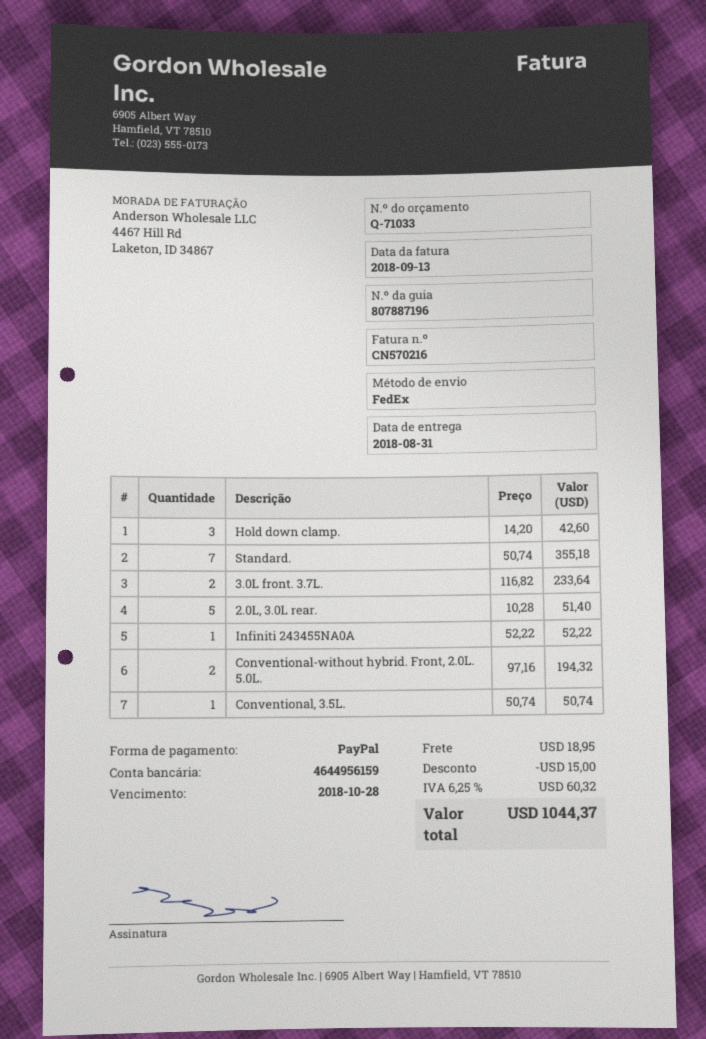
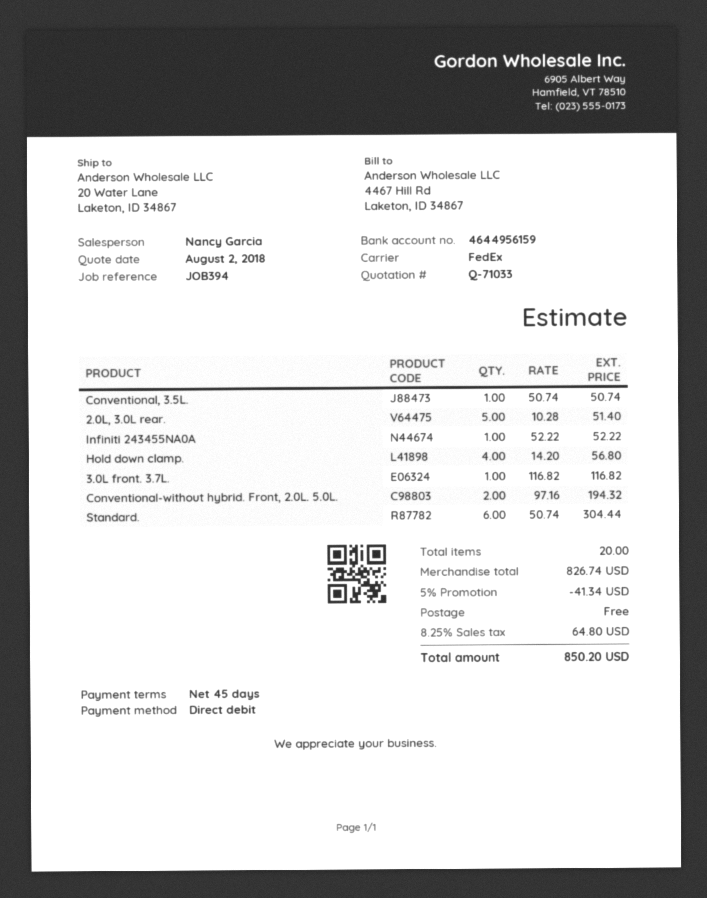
payment method: PayPal -> direct debit
Hold down clamp.: 3 x 14.20 = 42.60 -> 4 x 14.20 = 56.80
Standard.: 7 x 50.74 = 355.18 -> 6 x 50.74 = 304.44
3.0L front. 3.7L.: 2 x 116.82 = 233.64 -> 1 x 116.82 = 116.82
discount: 15.00 -> 41.34
shipping: 18.95 -> 0.00
tax: 6.25% = 60.32 -> 8.25% = 64.80
total: 1044.37 -> 850.20

